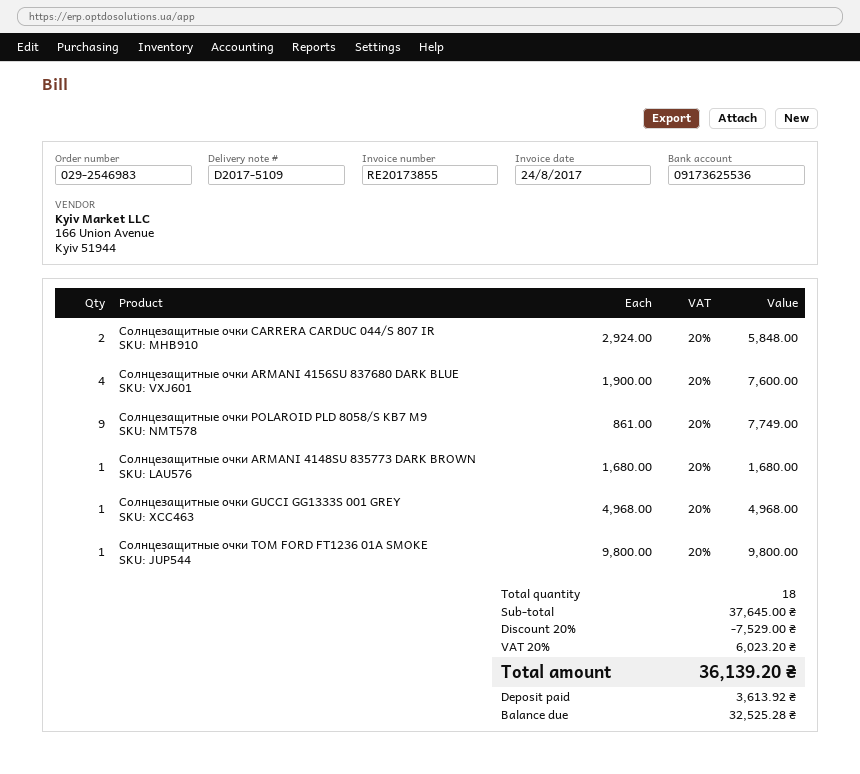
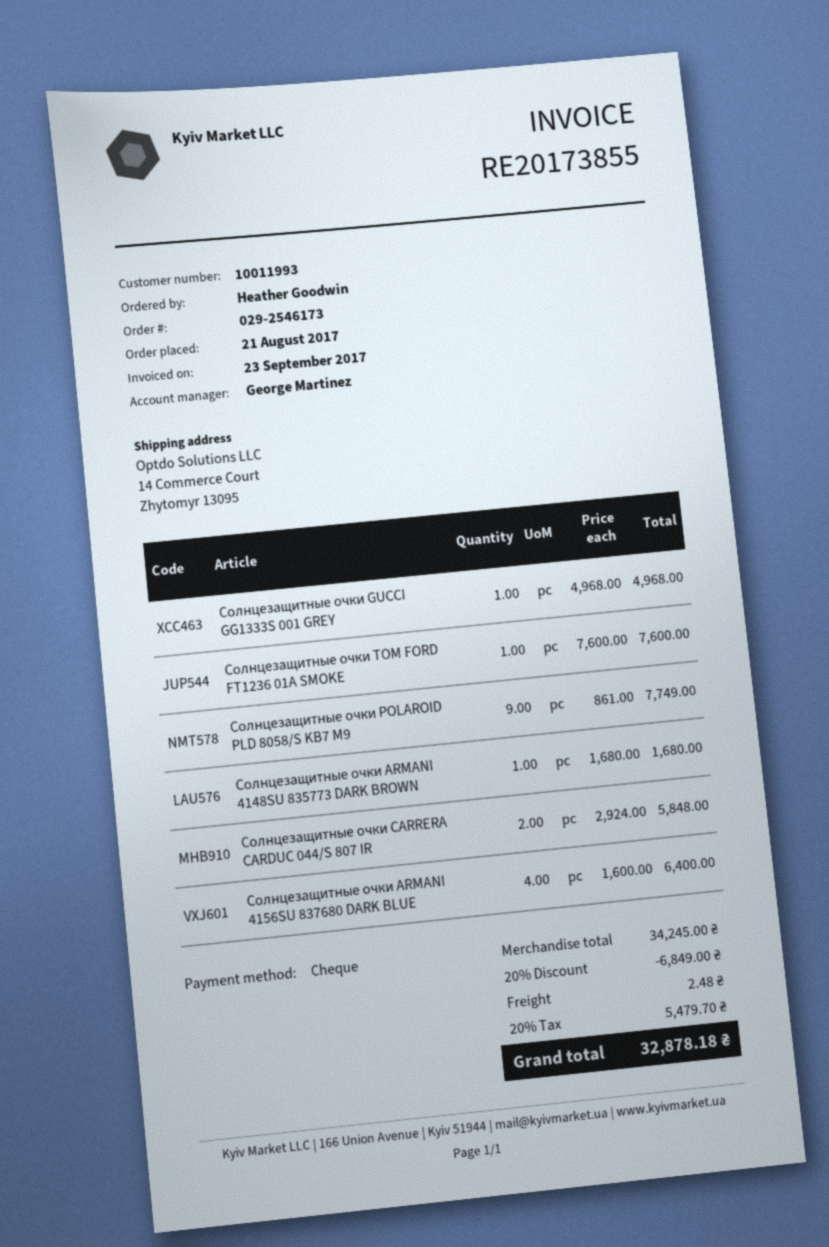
order number: 029-2546983 -> 029-2546173
invoice date: 2017-08-24 -> 2017-09-23
Солнцезащитные очки ARMANI 4156SU 837680 DARK BLUE: 4 x 1900.00 = 7600.00 -> 4 x 1600.00 = 6400.00
Солнцезащитные очки TOM FORD FT1236 01A SMOKE: 1 x 9800.00 = 9800.00 -> 1 x 7600.00 = 7600.00
subtotal: 37645.00 -> 34245.00
discount: 20% = 7529.00 -> 20% = 6849.00
shipping: none -> 2.48
tax: 20% = 6023.20 -> 20% = 5479.70
total: 36139.20 -> 32878.18

